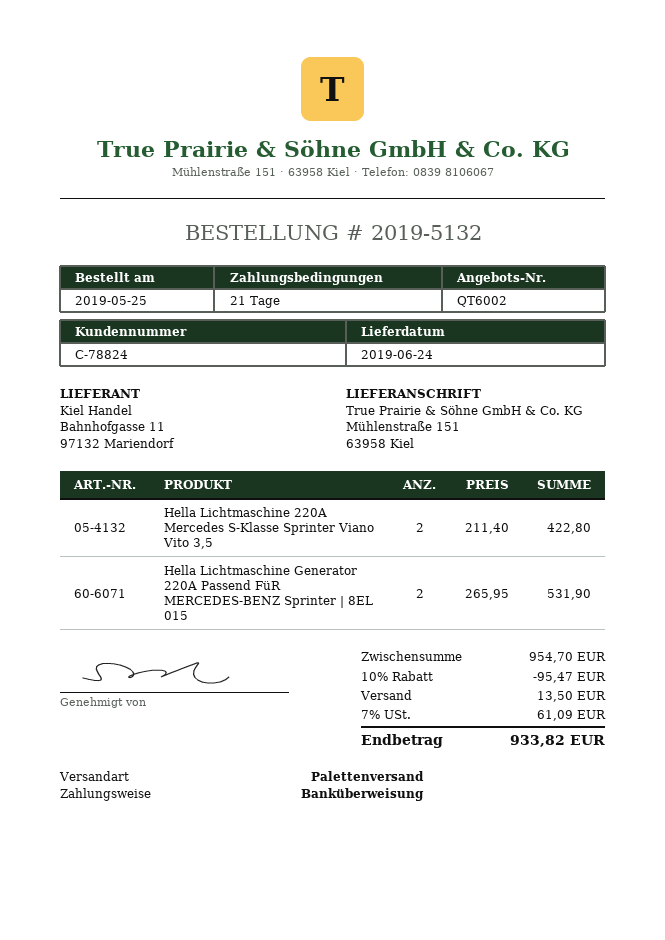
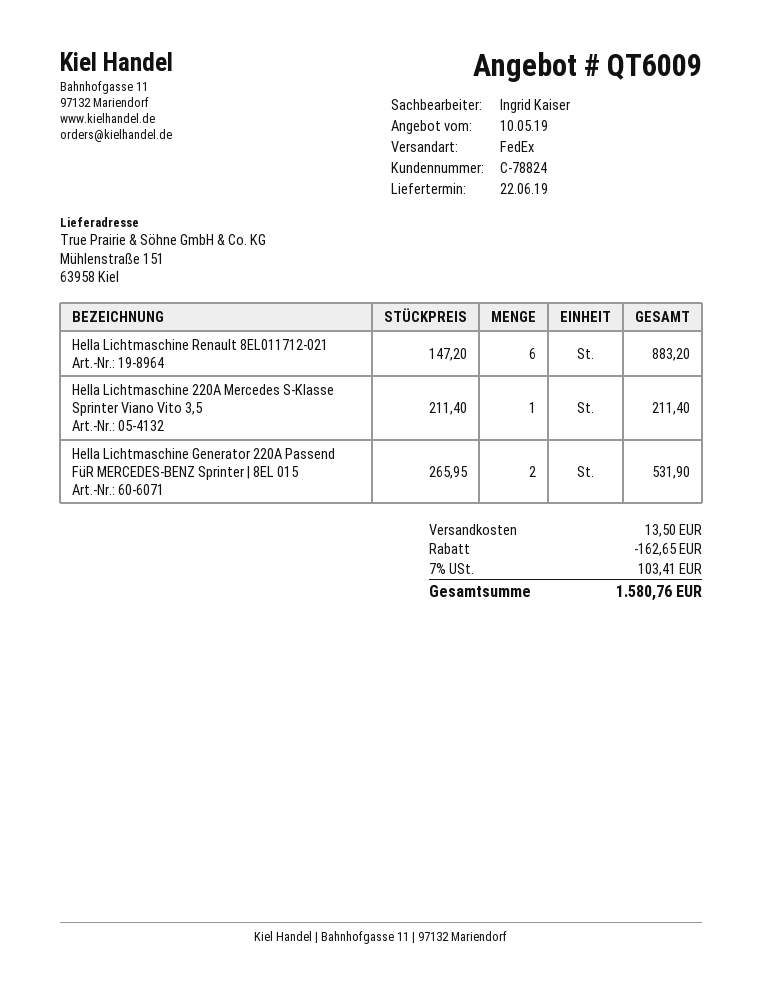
quote number: QT6002 -> QT6009
delivery date: 2019-06-24 -> 2019-06-22
shipping method: pallet freight -> FedEx
Hella Lichtmaschine 220A Mercedes S-Klasse Sprinter Viano Vito 3,5: 2 x 211.40 = 422.80 -> 1 x 211.40 = 211.40
Hella Lichtmaschine Renault 8EL011712-021: none -> 6 x 147.20 = 883.20
discount: 95.47 -> 162.65
tax: 7% = 61.09 -> 7% = 103.41
total: 933.82 -> 1580.76

